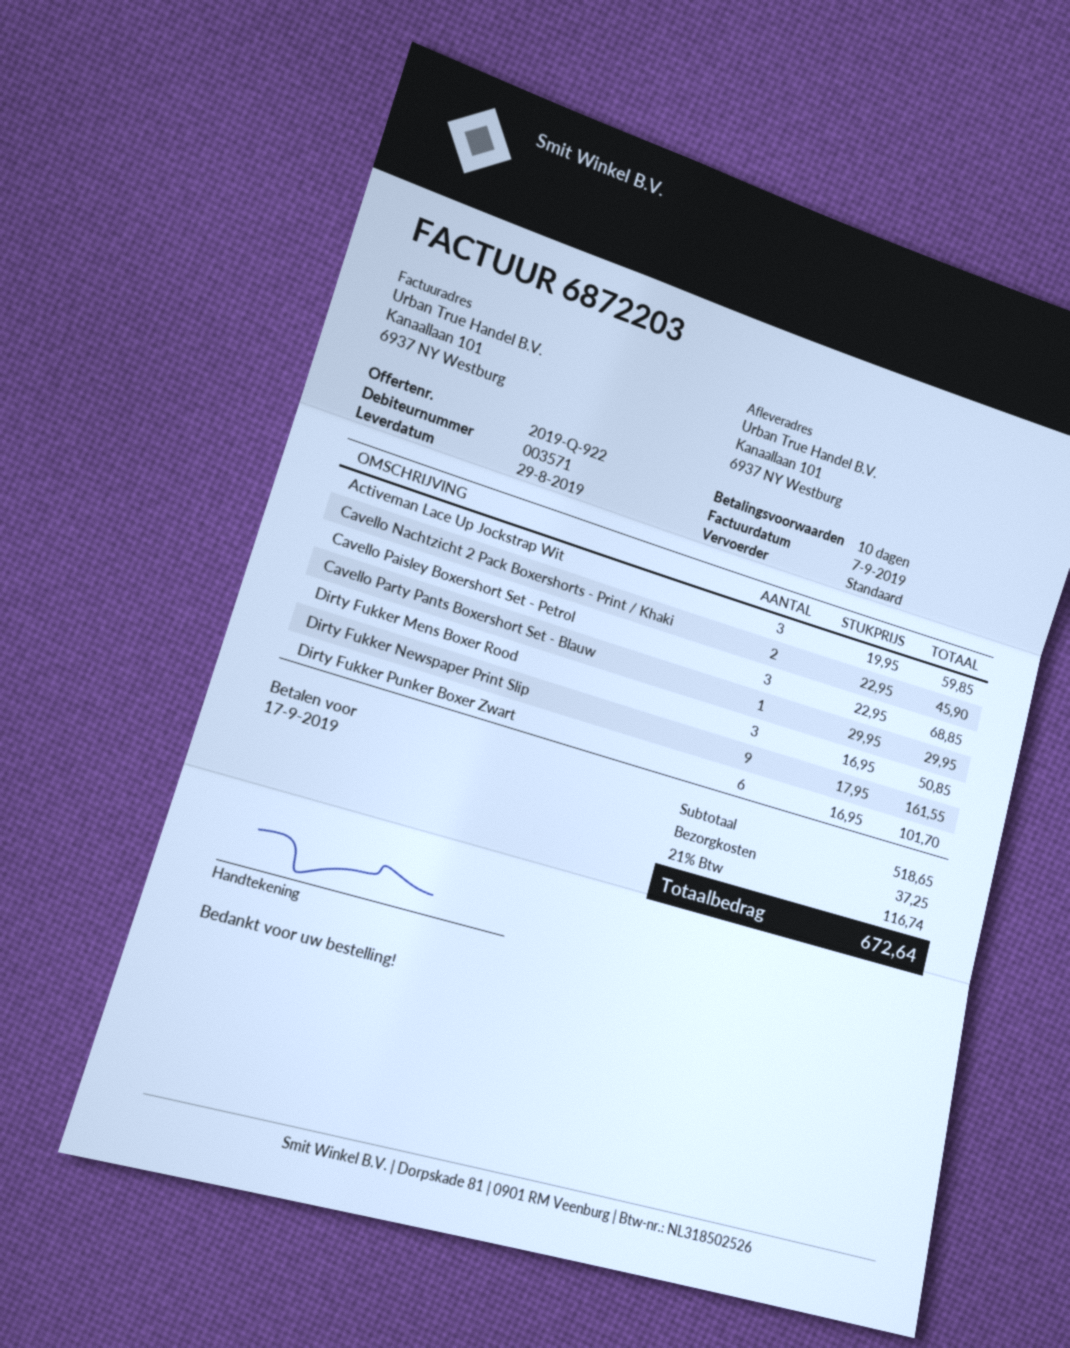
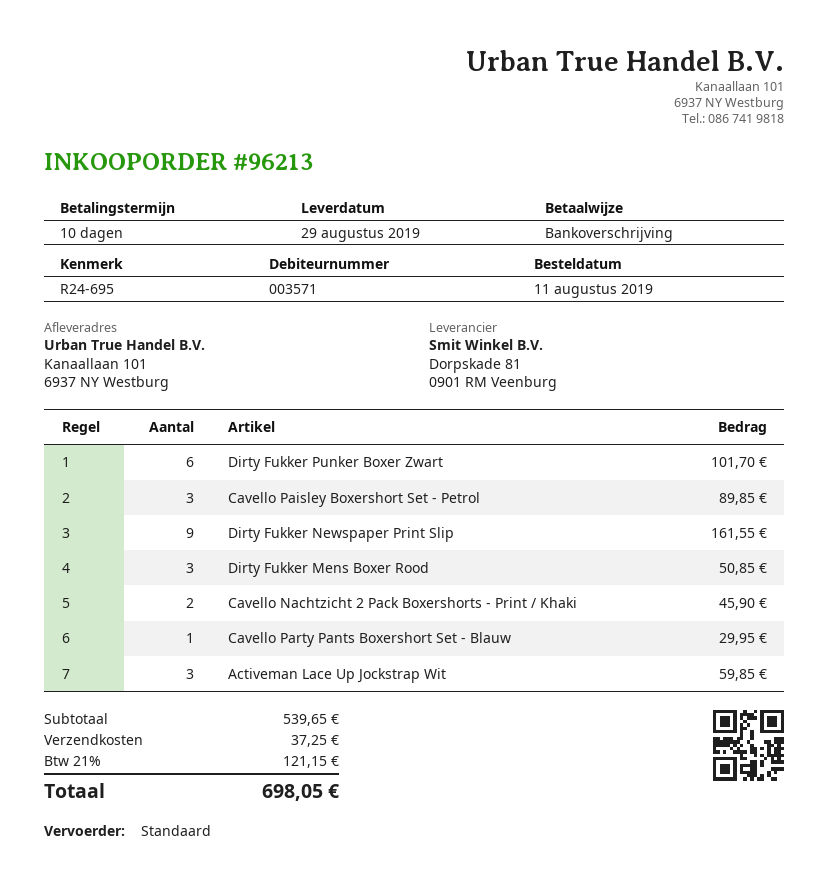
Cavello Paisley Boxershort Set - Petrol: 3 for 68.85 -> 3 for 89.85
subtotal: 518.65 -> 539.65
tax: 21% = 116.74 -> 21% = 121.15
total: 672.64 -> 698.05

